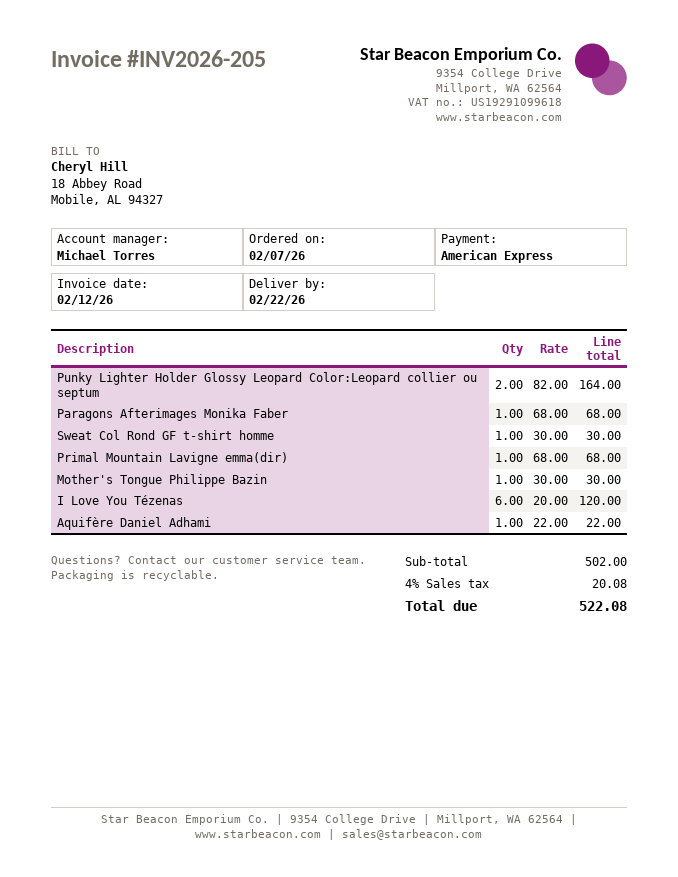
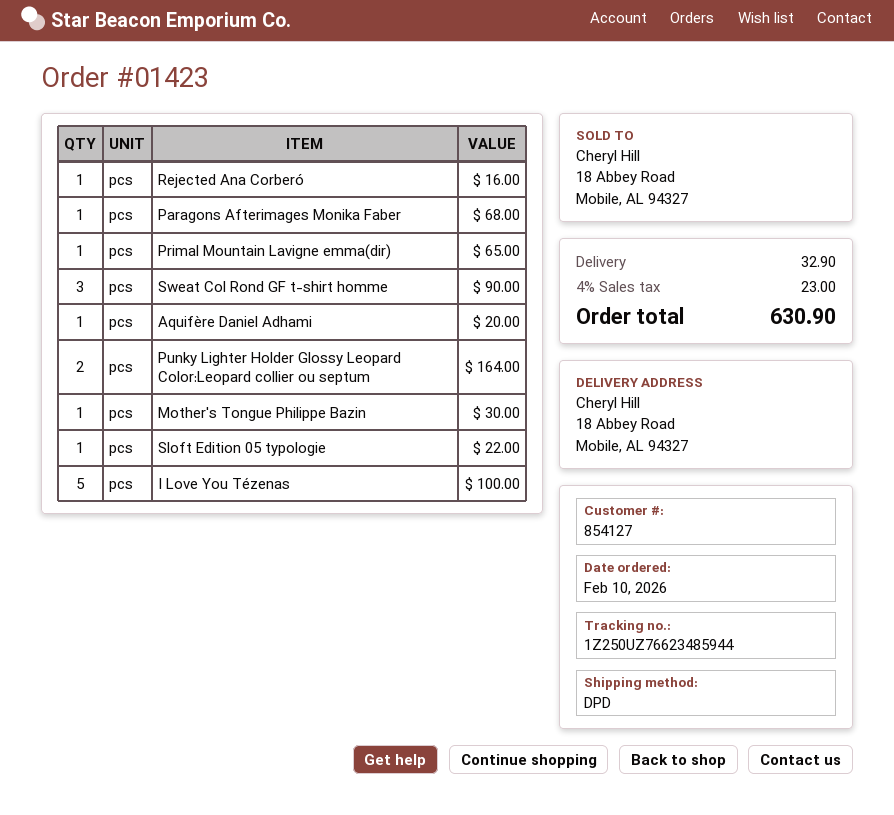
order date: 2026-02-07 -> 2026-02-10
Sweat Col Rond GF t-shirt homme: 1 for 30.00 -> 3 for 90.00
Primal Mountain Lavigne emma(dir): 1 for 68.00 -> 1 for 65.00
I Love You Tézenas: 6 for 120.00 -> 5 for 100.00
Aquifère Daniel Adhami: 1 for 22.00 -> 1 for 20.00
Rejected Ana Corberó: none -> 1 for 16.00
Sloft Edition 05 typologie: none -> 1 for 22.00
shipping: none -> 32.90
tax: 4% = 20.08 -> 4% = 23.00
total: 522.08 -> 630.90

